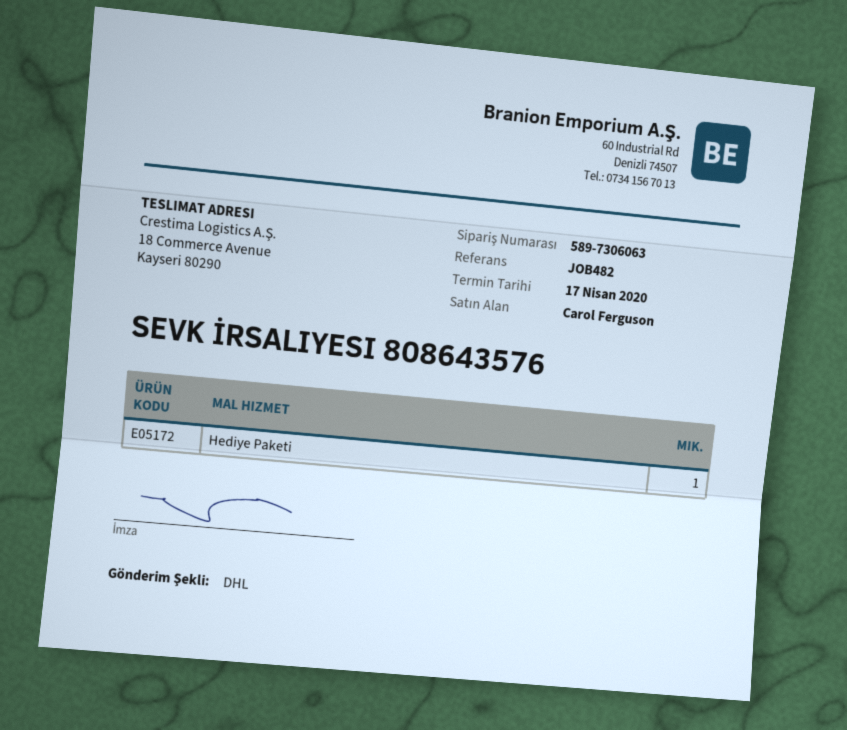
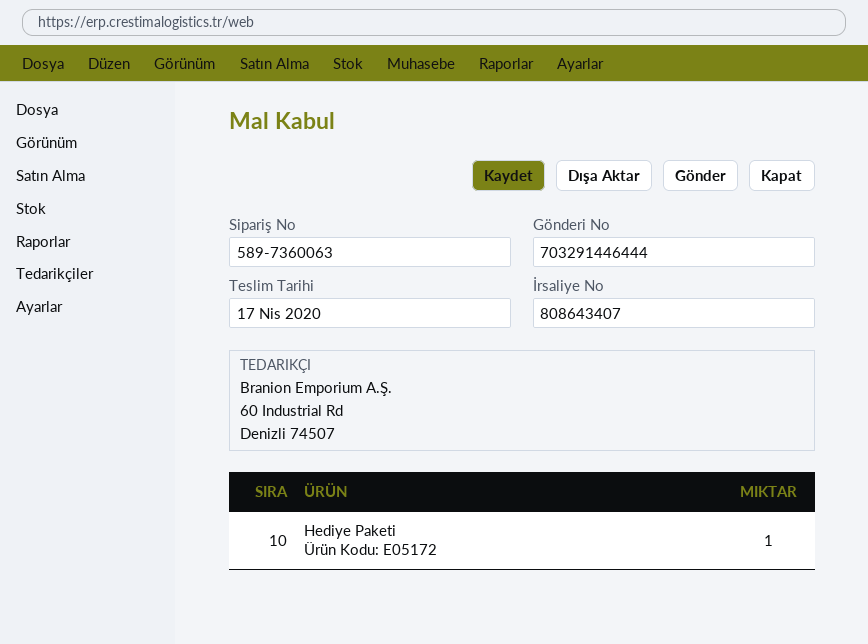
order number: 589-7306063 -> 589-7360063
delivery note number: 808643576 -> 808643407

